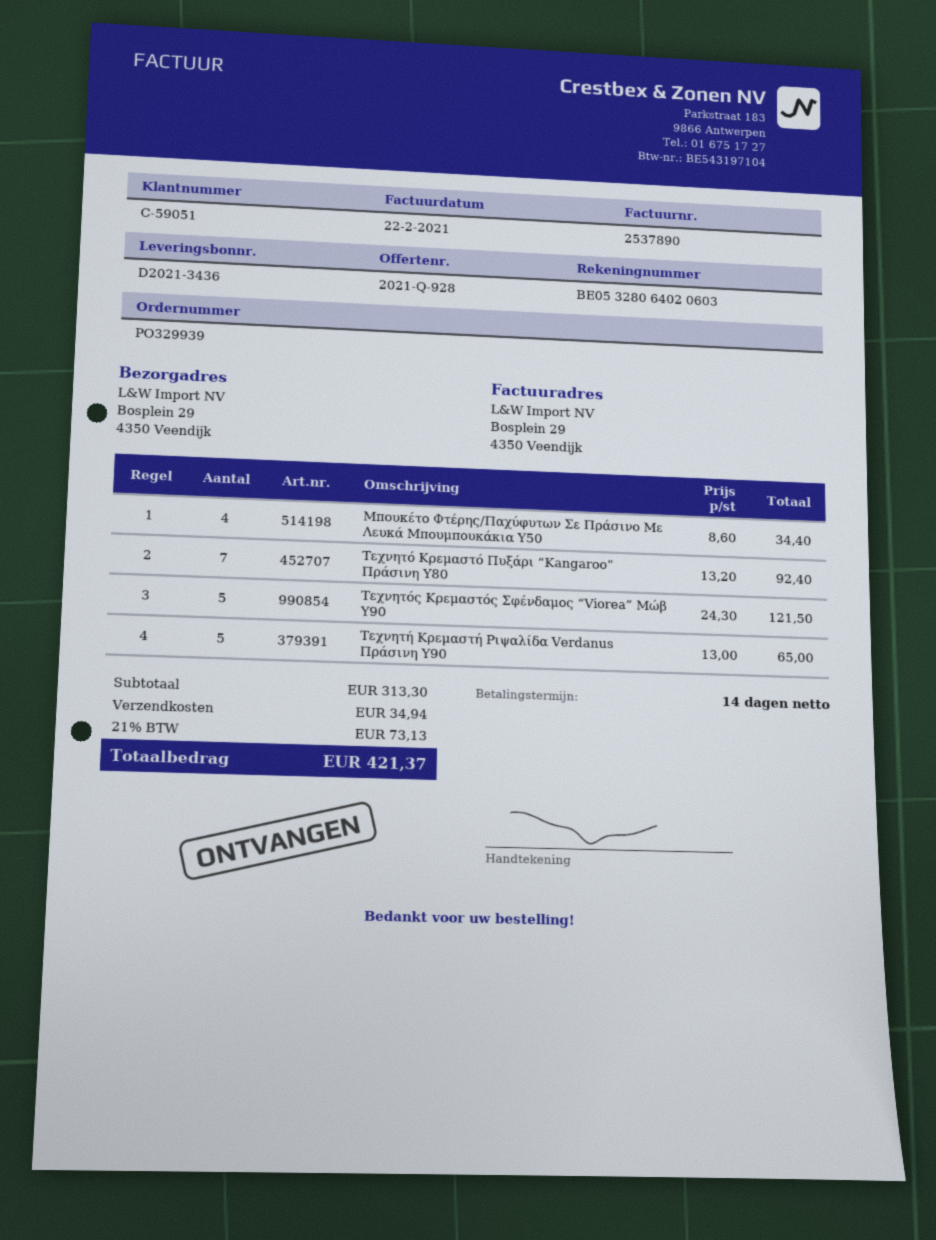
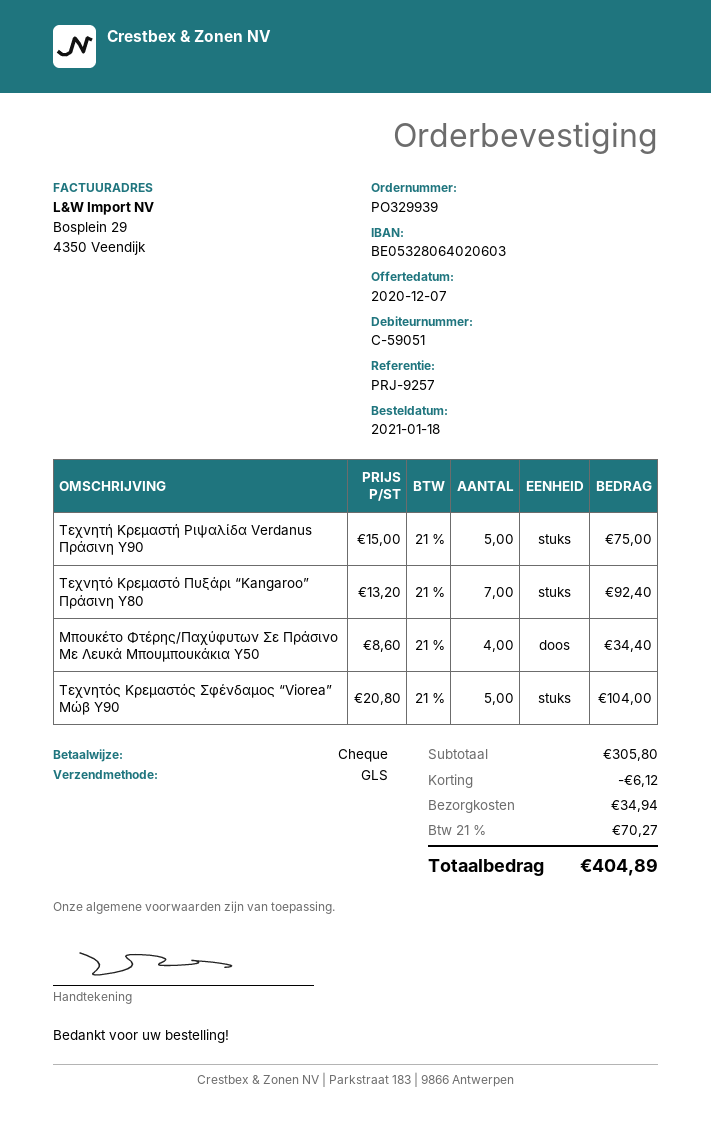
Τεχνητός Κρεμαστός Σφένδαμος “Viorea” Μώβ Υ90: 5 x 24.30 = 121.50 -> 5 x 20.80 = 104.00
Τεχνητή Κρεμαστή Ριψαλίδα Verdanus Πράσινη Υ90: 5 x 13.00 = 65.00 -> 5 x 15.00 = 75.00
subtotal: 313.30 -> 305.80
discount: none -> 6.12
tax: 21% = 73.13 -> 21% = 70.27
total: 421.37 -> 404.89

